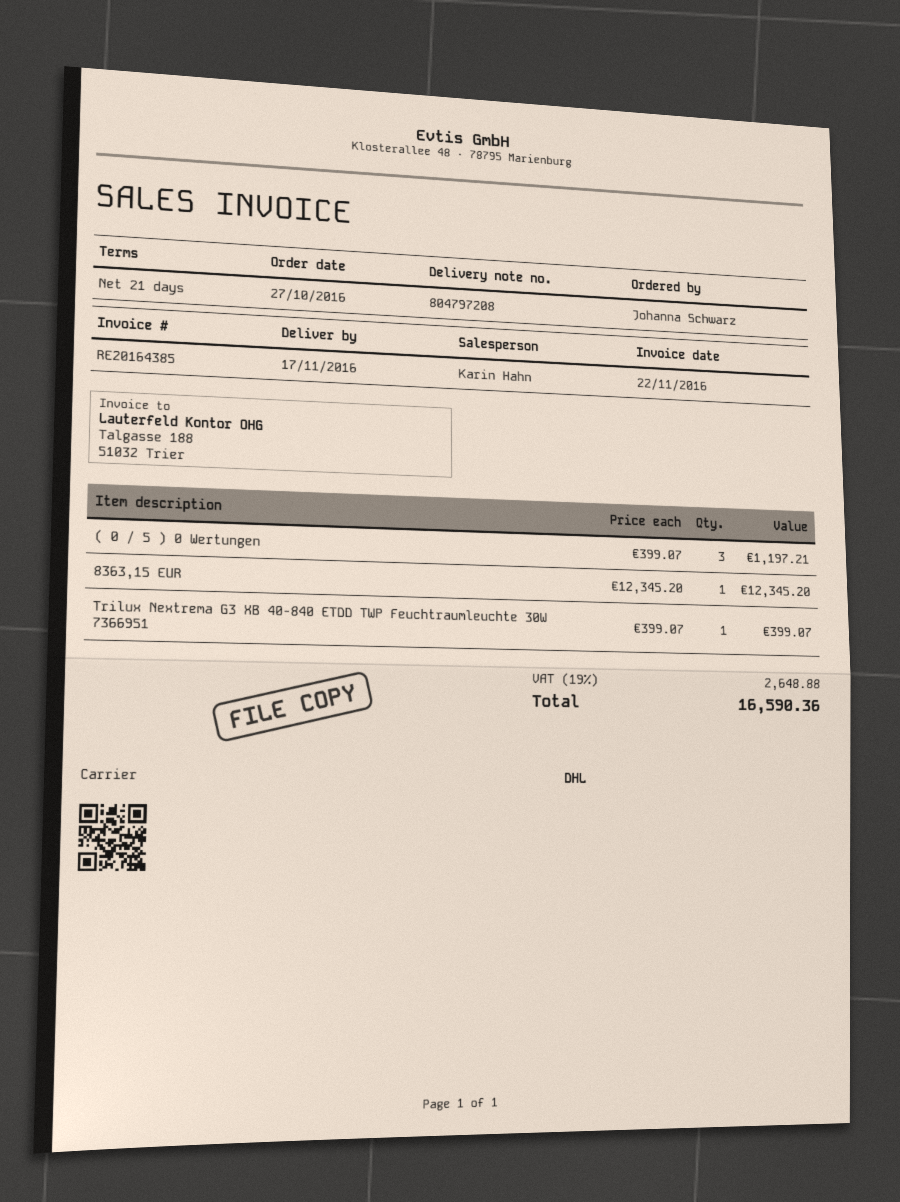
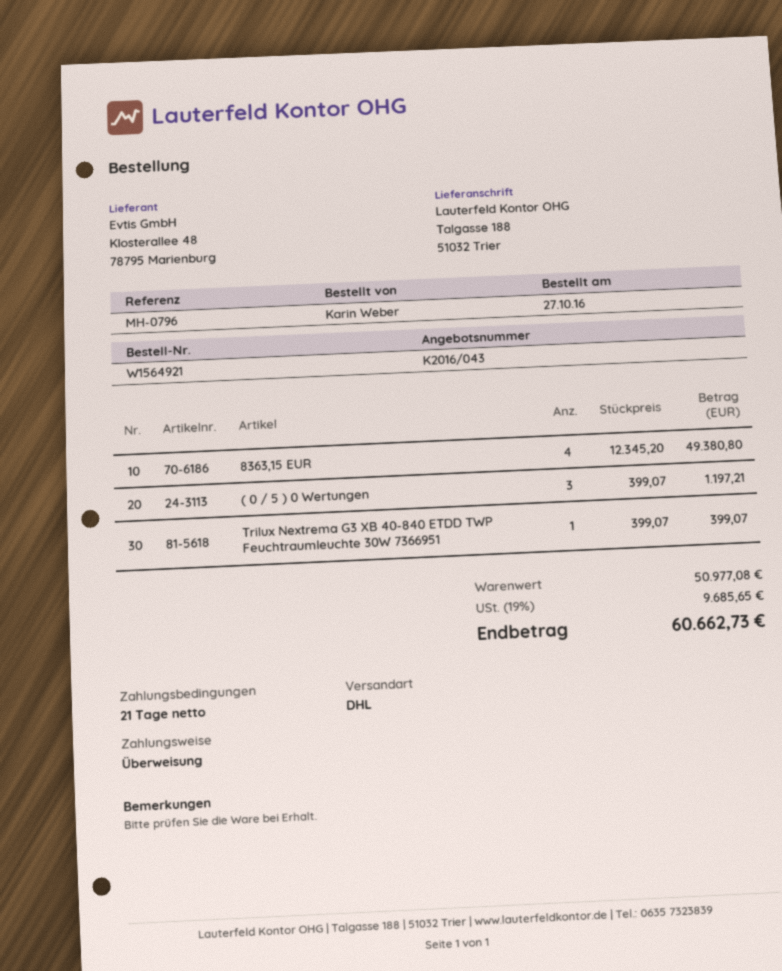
ordered by: Johanna Schwarz -> Karin Weber
8363,15 EUR: 1 x 12345.20 = 12345.20 -> 4 x 12345.20 = 49380.80
tax: 19% = 2648.88 -> 19% = 9685.65
total: 16590.36 -> 60662.73

